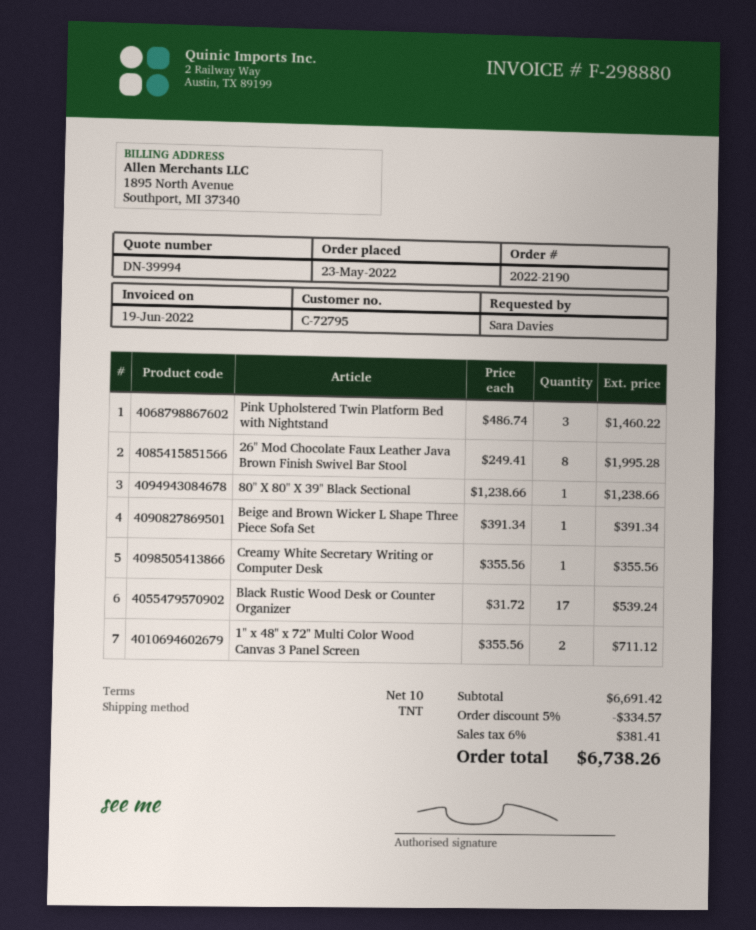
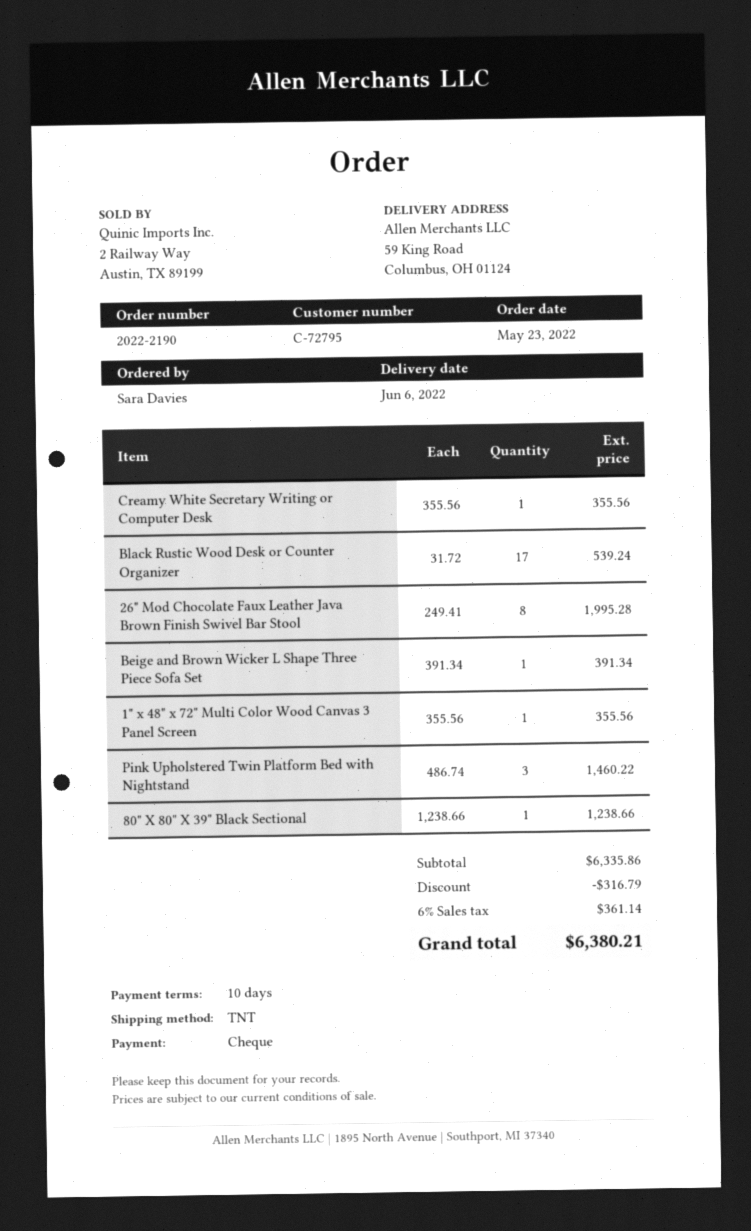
1" x 48" x 72" Multi Color Wood Canvas 3 Panel Screen: 2 x 355.56 = 711.12 -> 1 x 355.56 = 355.56
subtotal: 6691.42 -> 6335.86
discount: 334.57 -> 316.79
tax: 6% = 381.41 -> 6% = 361.14
total: 6738.26 -> 6380.21

